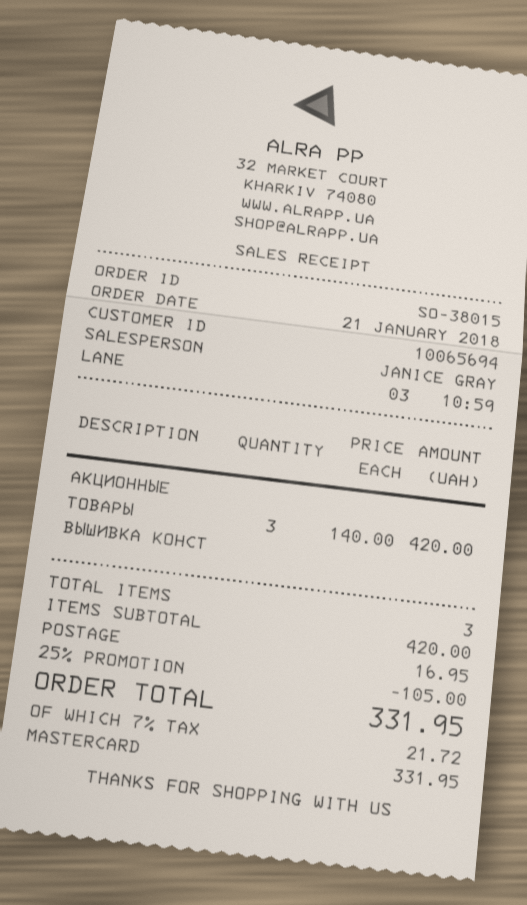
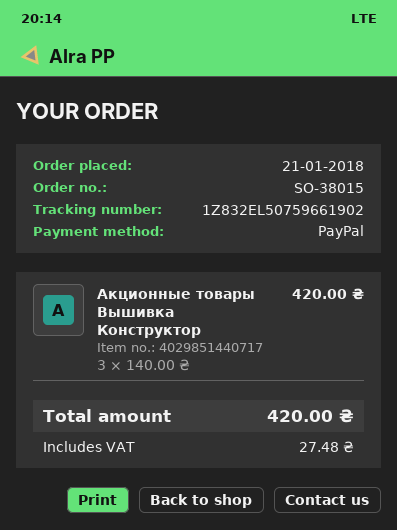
payment method: Mastercard -> PayPal
discount: 25% = 105.00 -> none
shipping: 16.95 -> none
tax: 21.72 -> 27.48
total: 331.95 -> 420.00

